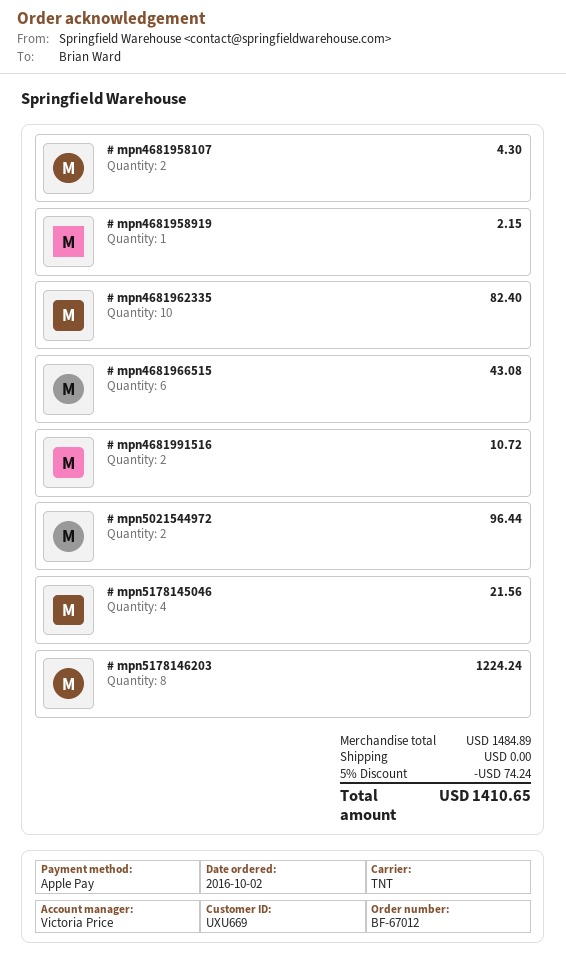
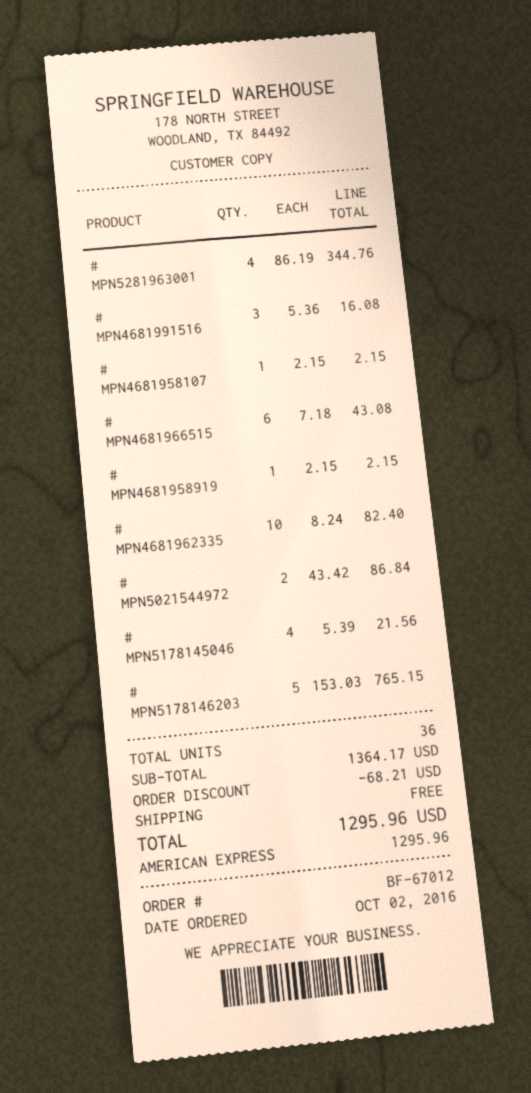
payment method: Apple Pay -> American Express
# mpn4681958107: 2 for 4.30 -> 1 for 2.15
# mpn4681991516: 2 for 10.72 -> 3 for 16.08
# mpn5021544972: 2 for 96.44 -> 2 for 86.84
# mpn5178146203: 8 for 1224.24 -> 5 for 765.15
# MPN5281963001: none -> 4 for 344.76
subtotal: 1484.89 -> 1364.17
discount: 74.24 -> 68.21
total: 1410.65 -> 1295.96

